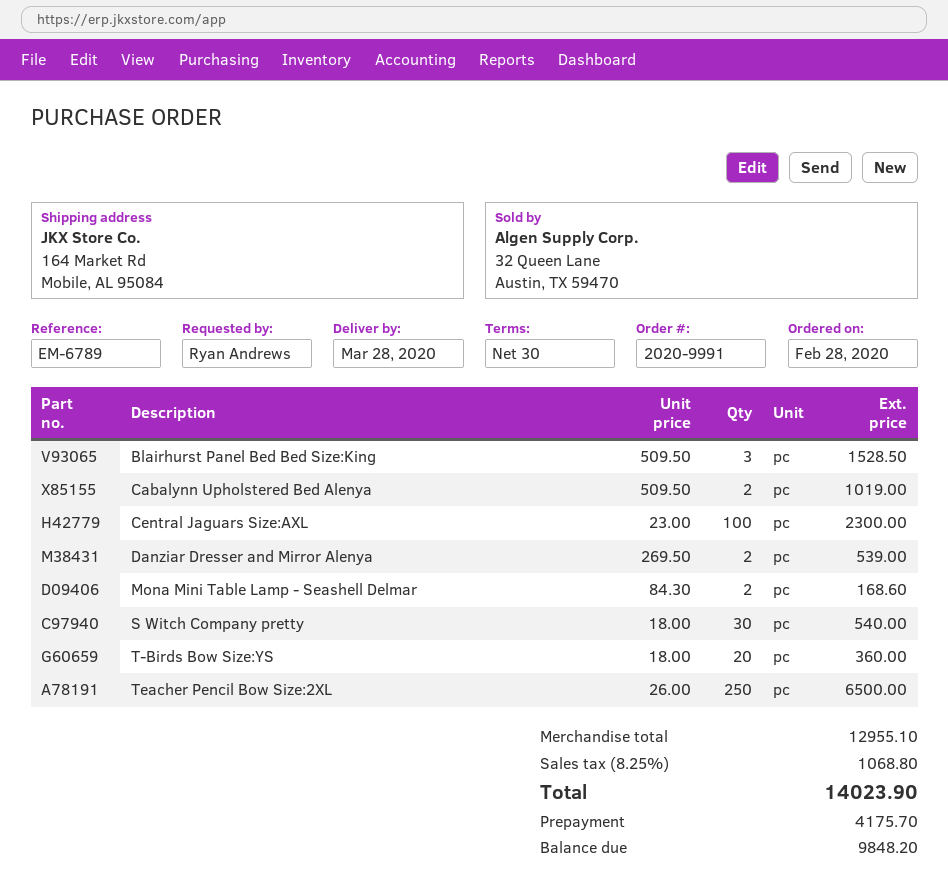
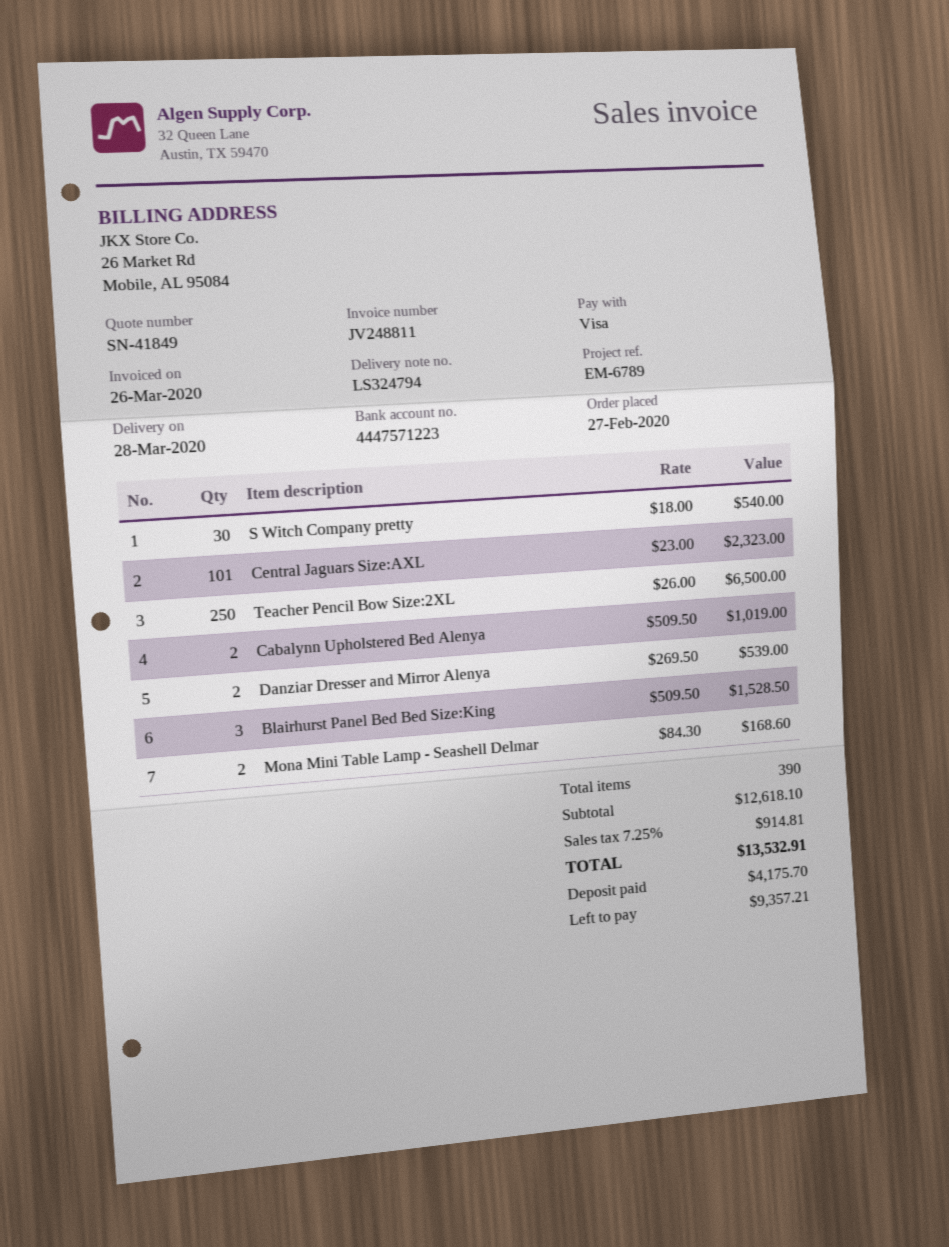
order date: 2020-02-28 -> 2020-02-27
Central Jaguars Size:AXL: 100 x 23.00 = 2300.00 -> 101 x 23.00 = 2323.00
T-Birds Bow Size:YS: 20 x 18.00 = 360.00 -> none
subtotal: 12955.10 -> 12618.10
tax: 8.25% = 1068.80 -> 7.25% = 914.81
total: 14023.90 -> 13532.91
balance: 9848.20 -> 9357.21

